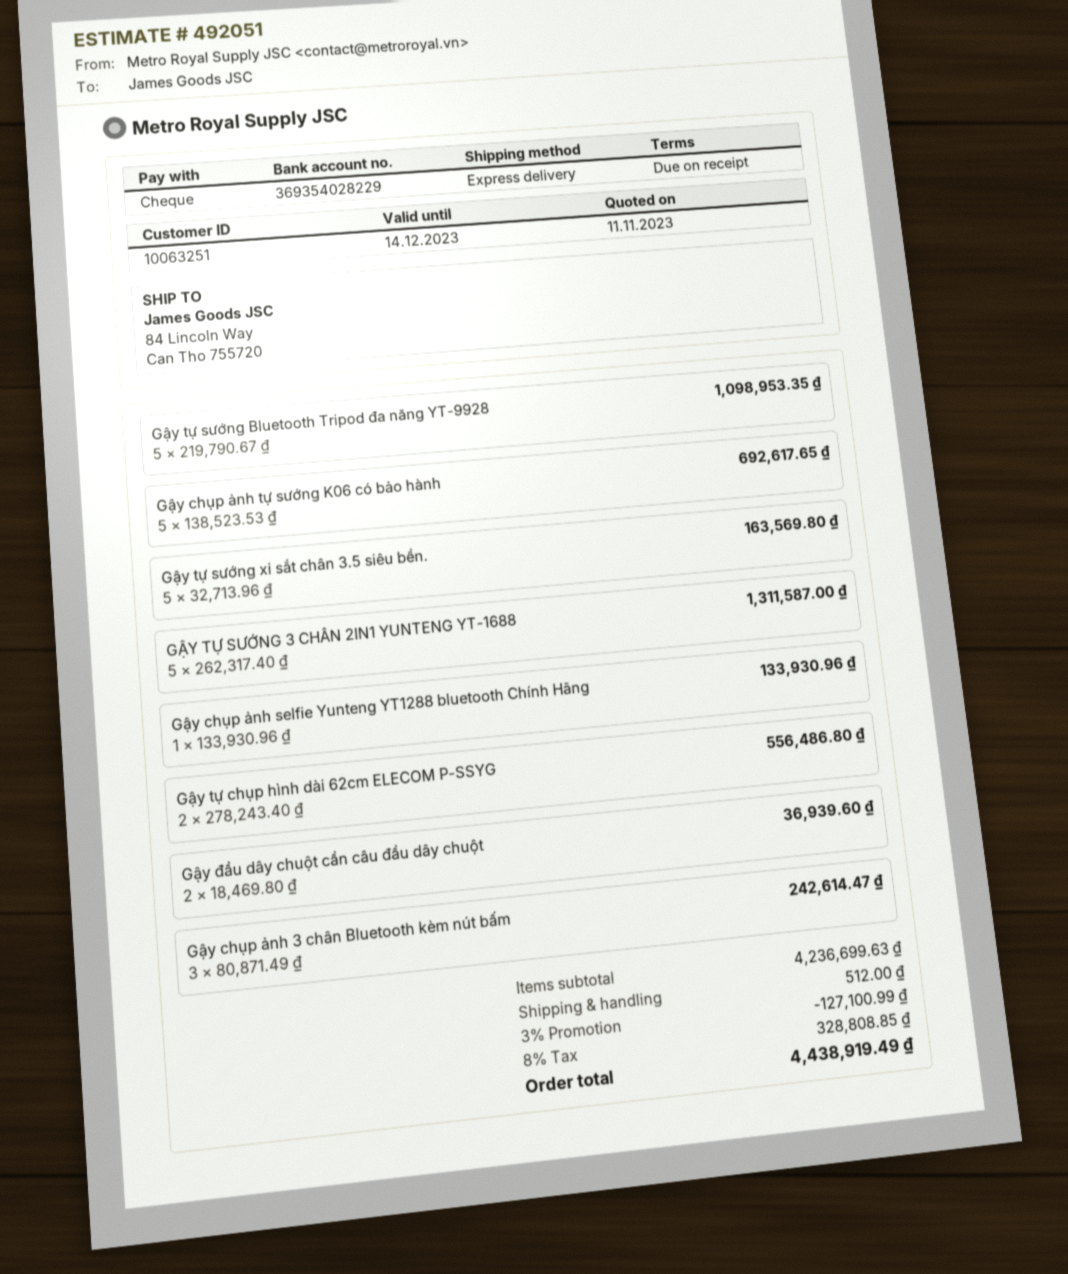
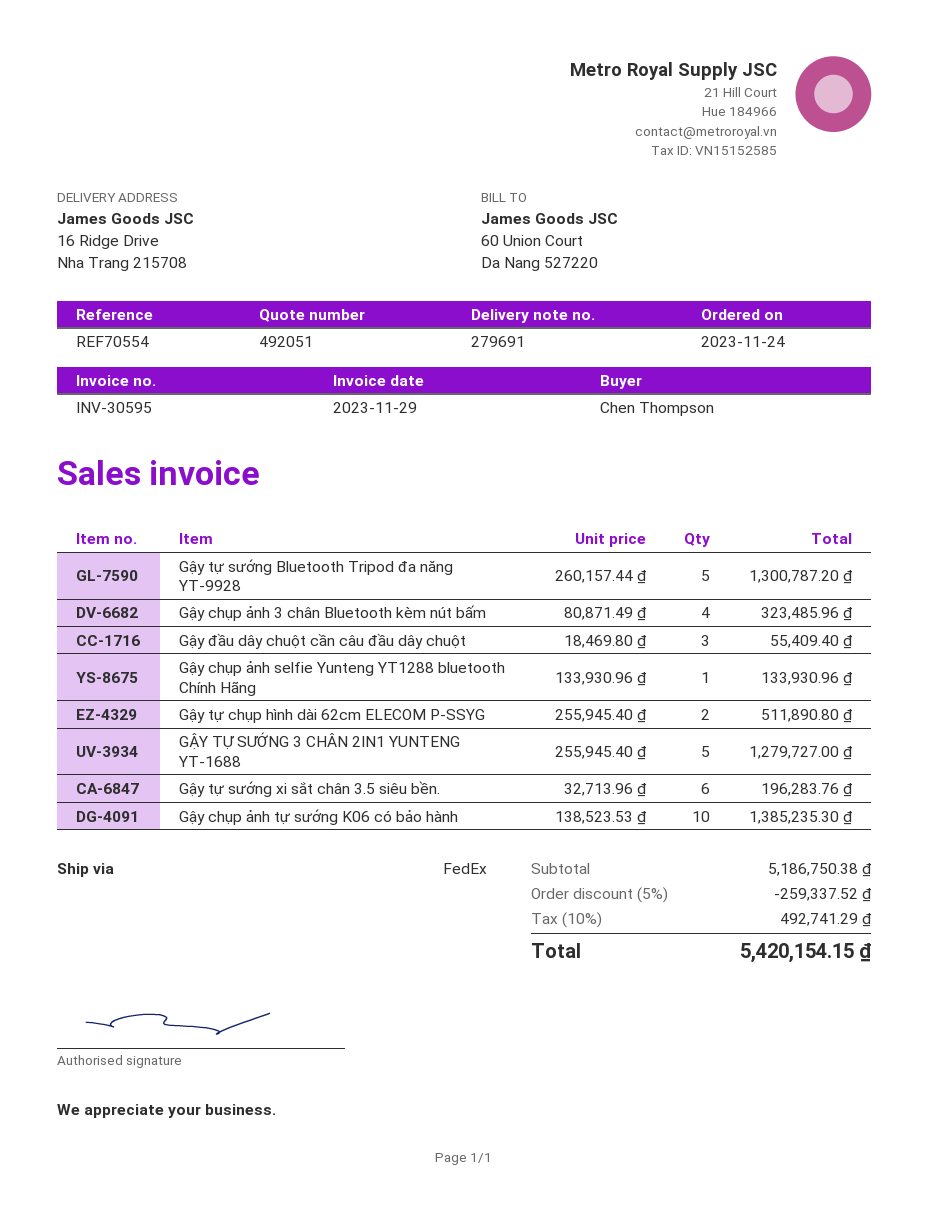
shipping method: express -> FedEx
ship to: 84 Lincoln Way, Can Tho 755720 -> 16 Ridge Drive, Nha Trang 215708
Gậy tự sướng Bluetooth Tripod đa năng YT-9928: 5 x 219790.67 = 1098953.35 -> 5 x 260157.44 = 1300787.20
Gậy chụp ảnh tự sướng K06 có bảo hành: 5 x 138523.53 = 692617.65 -> 10 x 138523.53 = 1385235.30
Gậy tự sướng xi sắt chân 3.5 siêu bền.: 5 x 32713.96 = 163569.80 -> 6 x 32713.96 = 196283.76
GẬY TỰ SƯỚNG 3 CHÂN 2IN1 YUNTENG YT-1688: 5 x 262317.40 = 1311587.00 -> 5 x 255945.40 = 1279727.00
Gậy tự chụp hình dài 62cm ELECOM P-SSYG: 2 x 278243.40 = 556486.80 -> 2 x 255945.40 = 511890.80
Gậy đầu dây chuột cần câu đầu dây chuột: 2 x 18469.80 = 36939.60 -> 3 x 18469.80 = 55409.40
Gậy chụp ảnh 3 chân Bluetooth kèm nút bấm: 3 x 80871.49 = 242614.47 -> 4 x 80871.49 = 323485.96
subtotal: 4236699.63 -> 5186750.38
discount: 3% = 127100.99 -> 5% = 259337.52
shipping: 512.00 -> none
tax: 8% = 328808.85 -> 10% = 492741.29
total: 4438919.49 -> 5420154.15

